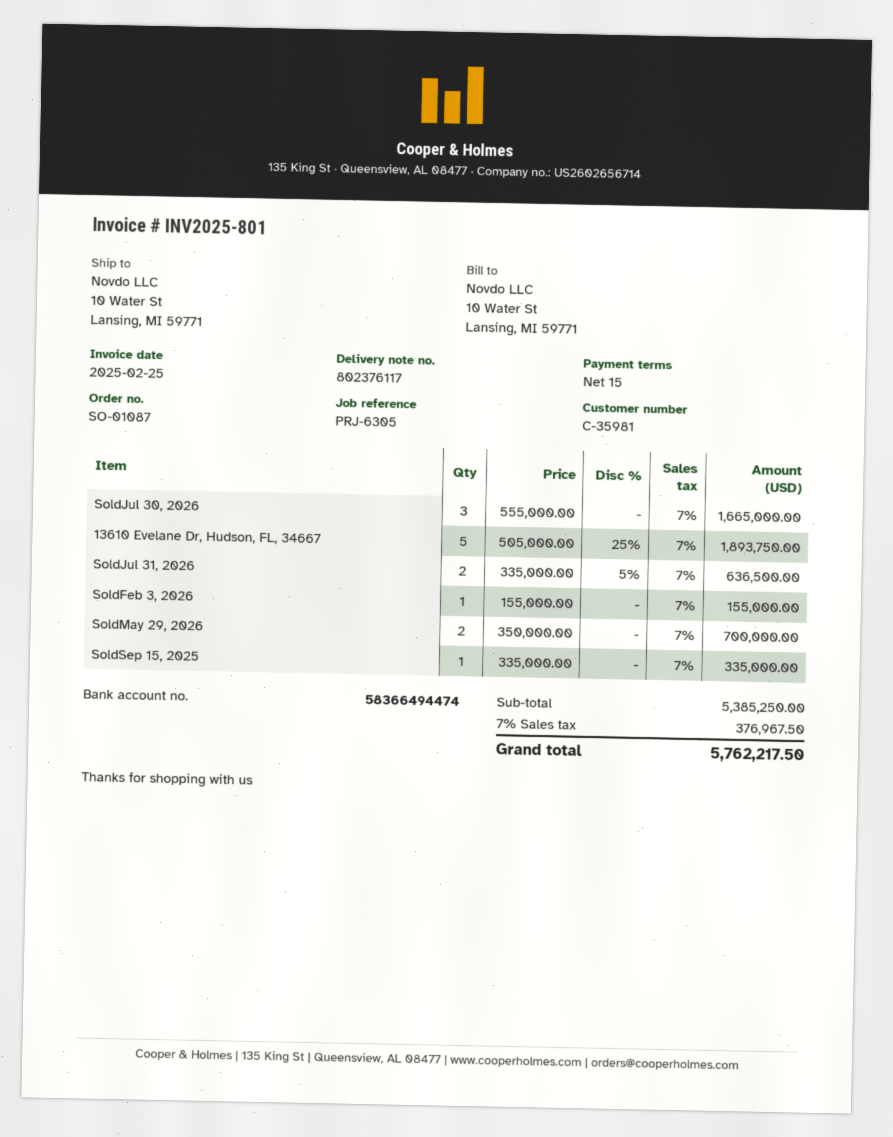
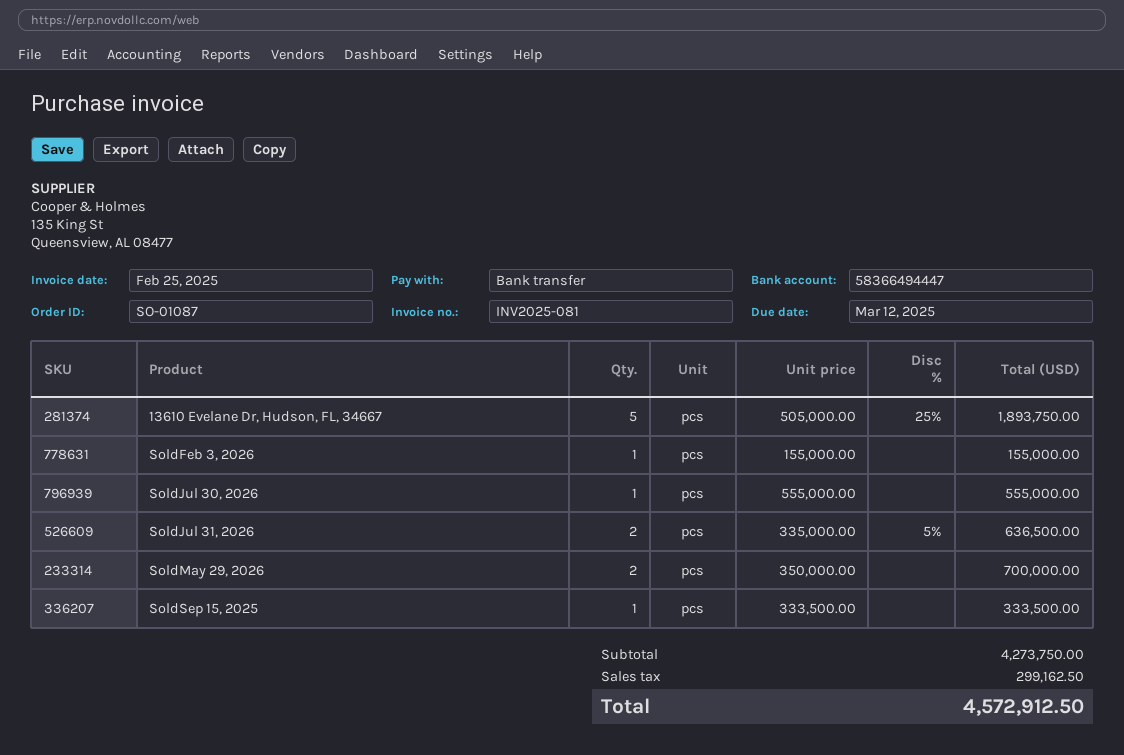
invoice number: INV2025-801 -> INV2025-081
bank account: 58366494474 -> 58366494447
SoldJul 30, 2026: 3 x 555000.00 = 1665000.00 -> 1 x 555000.00 = 555000.00
SoldSep 15, 2025: 1 x 335000.00 = 335000.00 -> 1 x 333500.00 = 333500.00
subtotal: 5385250.00 -> 4273750.00
tax: 376967.50 -> 299162.50
total: 5762217.50 -> 4572912.50

